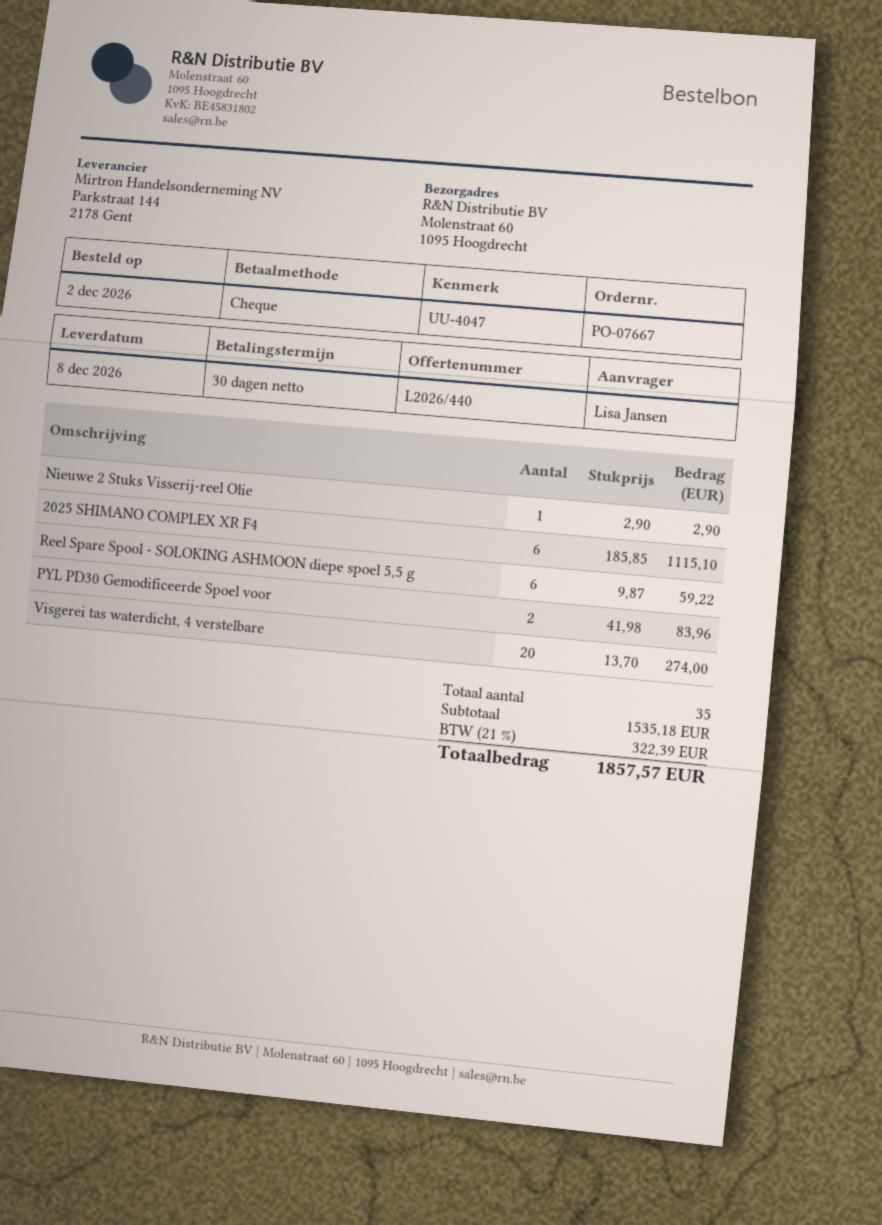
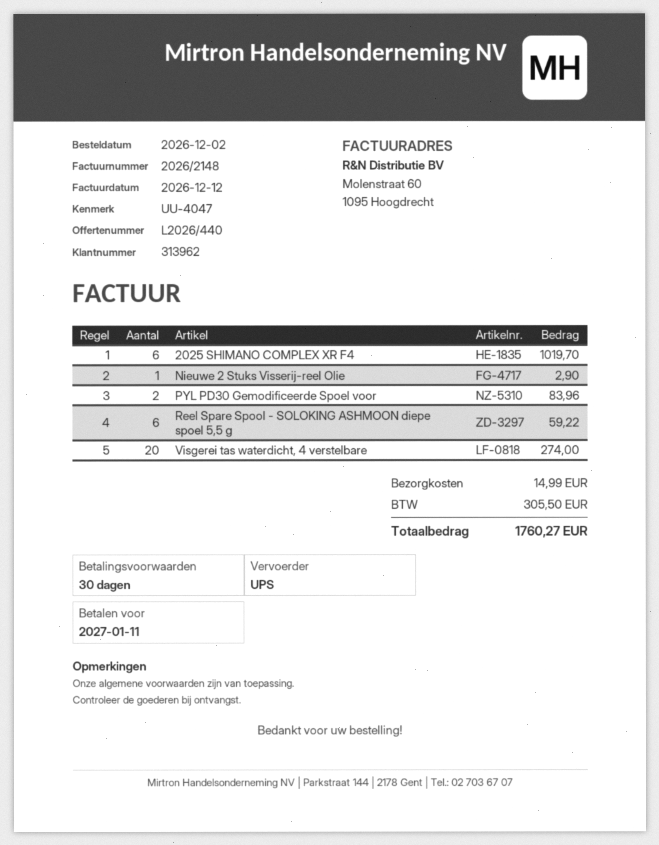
2025 SHIMANO COMPLEX XR F4: 6 for 1115.10 -> 6 for 1019.70
shipping: none -> 14.99
tax: 322.39 -> 305.50
total: 1857.57 -> 1760.27

